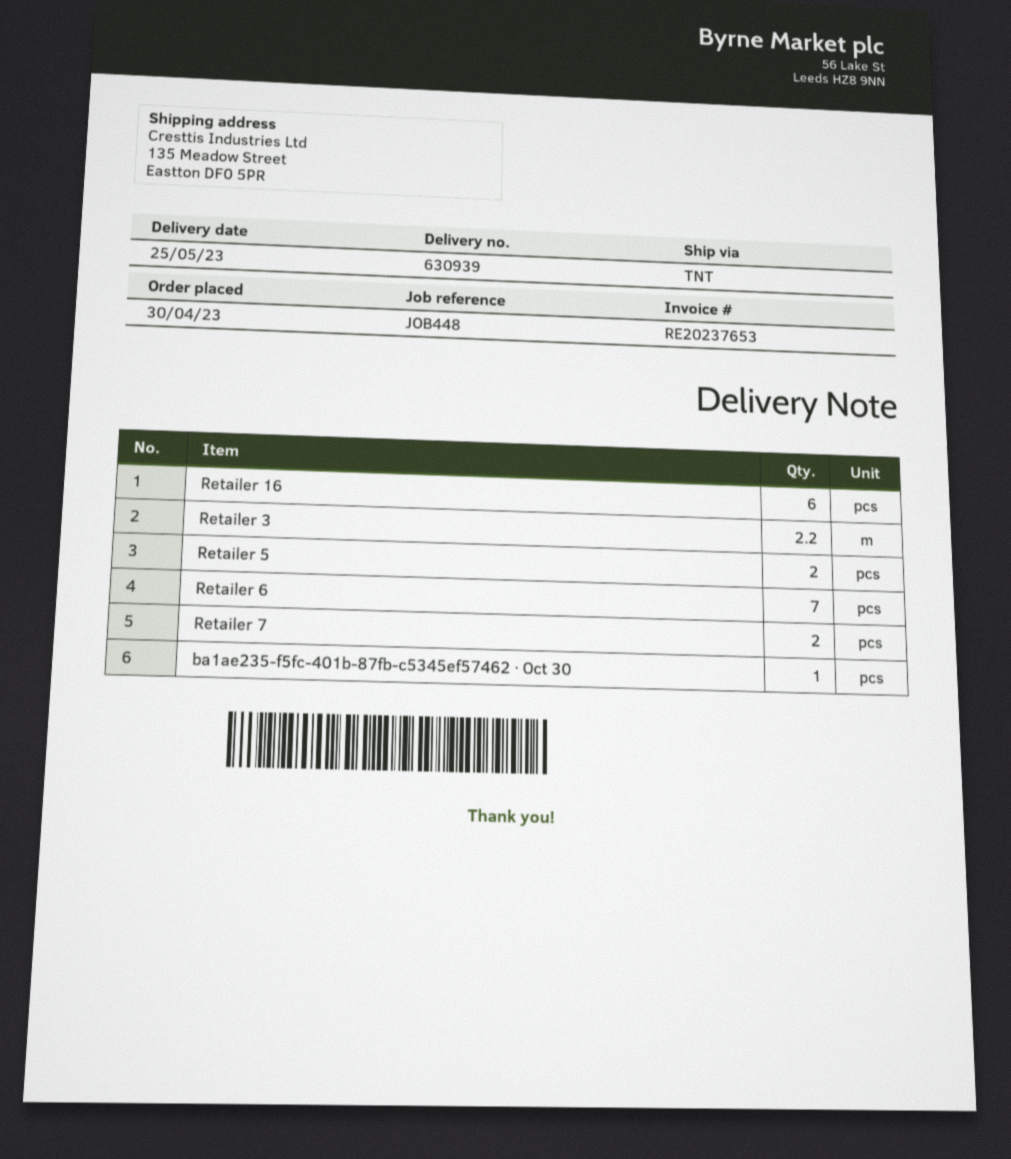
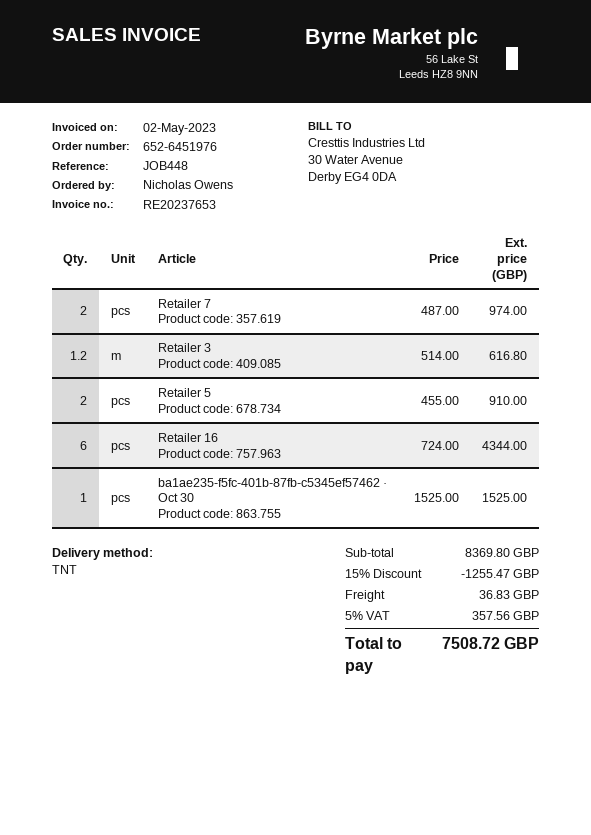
Retailer 3: 2.2 -> 1.2
Retailer 6: 7 -> none

